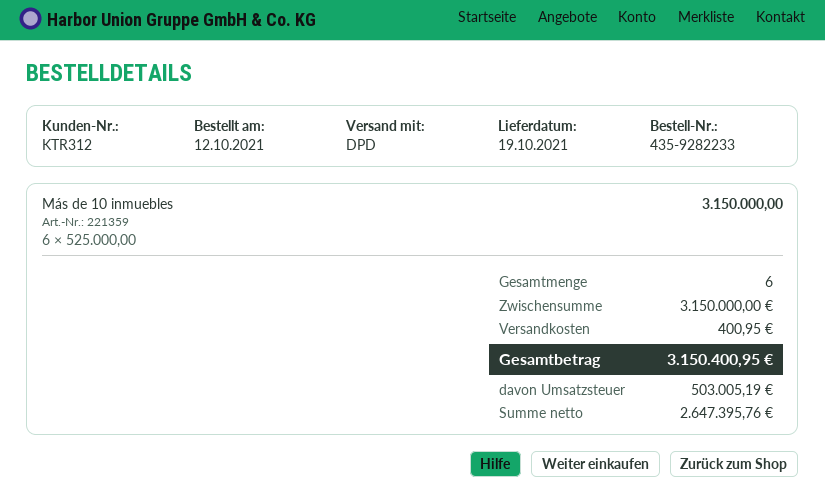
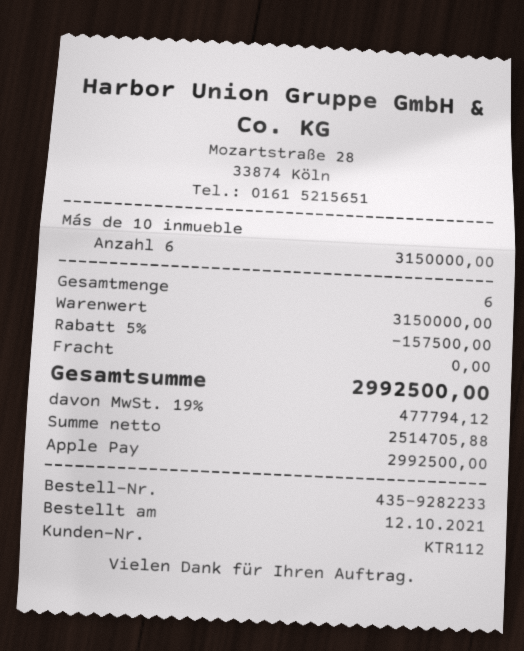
customer number: KTR312 -> KTR112
discount: none -> 5% = 157500.00
shipping: 400.95 -> 0.00
net: 2647395.76 -> 2514705.88
tax: 503005.19 -> 477794.12
total: 3150400.95 -> 2992500.00

